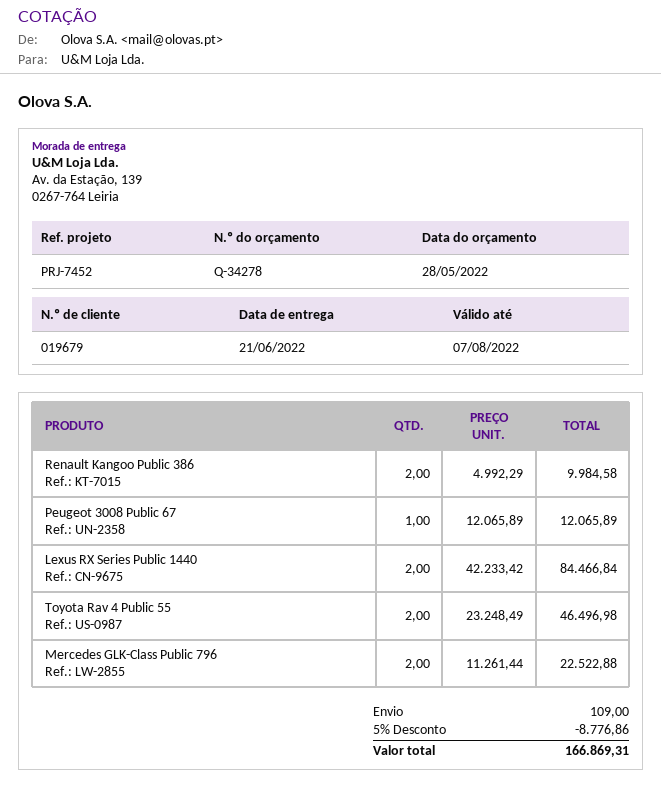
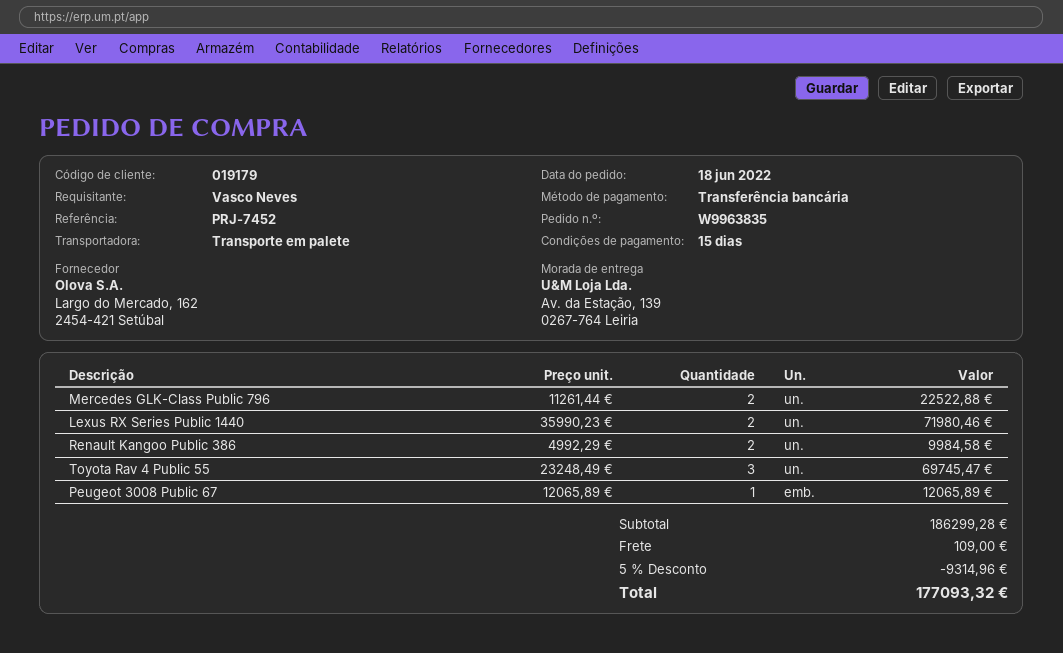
customer number: 019679 -> 019179
Lexus RX Series Public 1440: 2 x 42233.42 = 84466.84 -> 2 x 35990.23 = 71980.46
Toyota Rav 4 Public 55: 2 x 23248.49 = 46496.98 -> 3 x 23248.49 = 69745.47
discount: 5% = 8776.86 -> 5% = 9314.96
total: 166869.31 -> 177093.32

